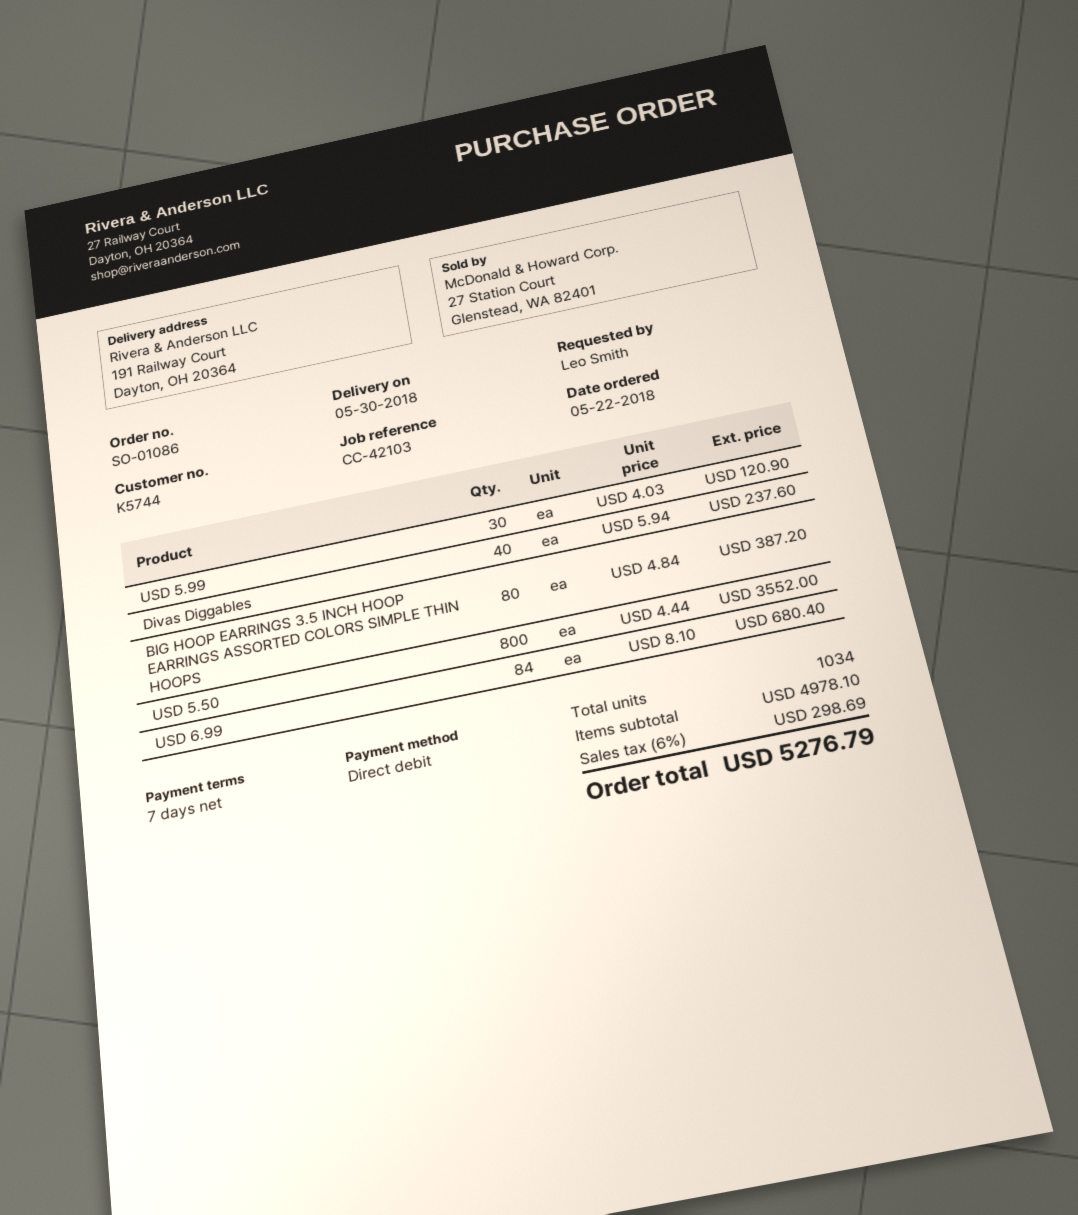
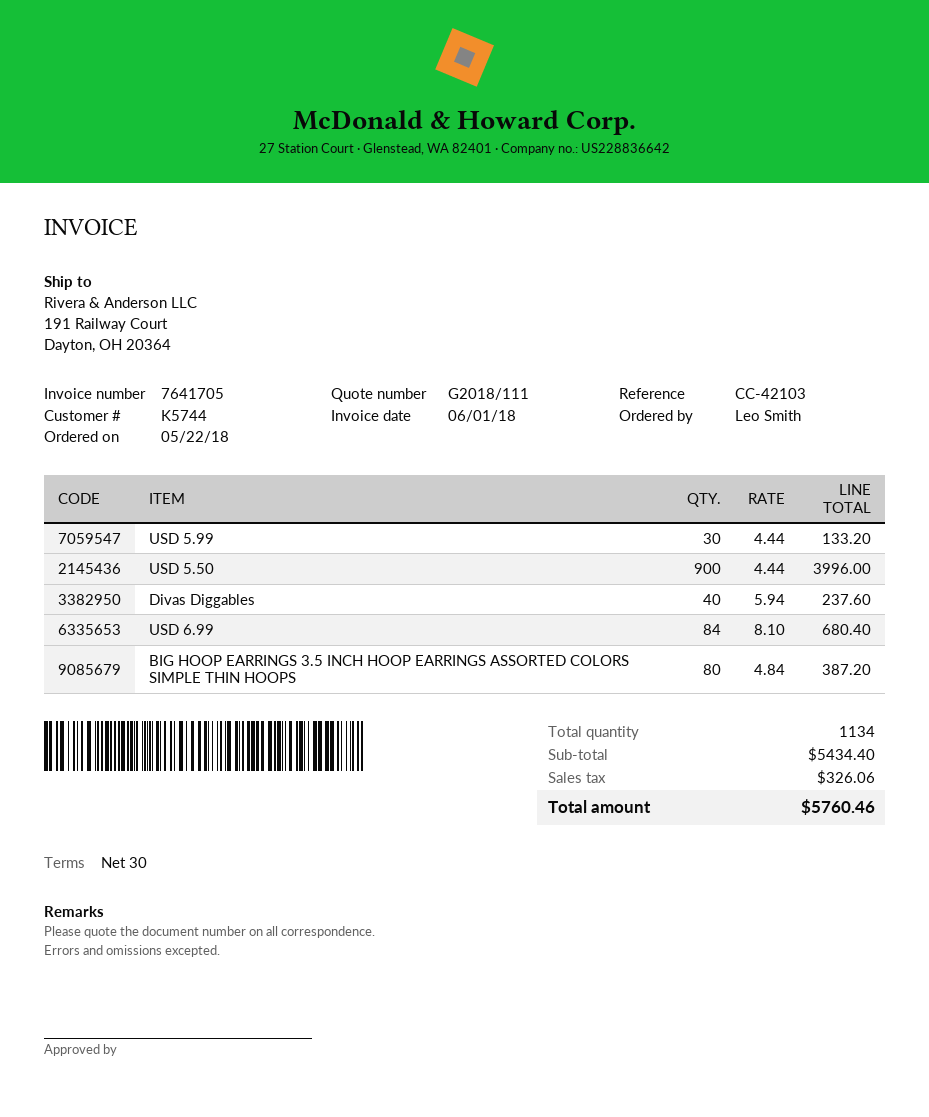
payment terms: 7 days -> 30 days
USD 5.99: 30 x 4.03 = 120.90 -> 30 x 4.44 = 133.20
USD 5.50: 800 x 4.44 = 3552.00 -> 900 x 4.44 = 3996.00
total quantity: 1034 -> 1134
subtotal: 4978.10 -> 5434.40
tax: 298.69 -> 326.06
total: 5276.79 -> 5760.46

